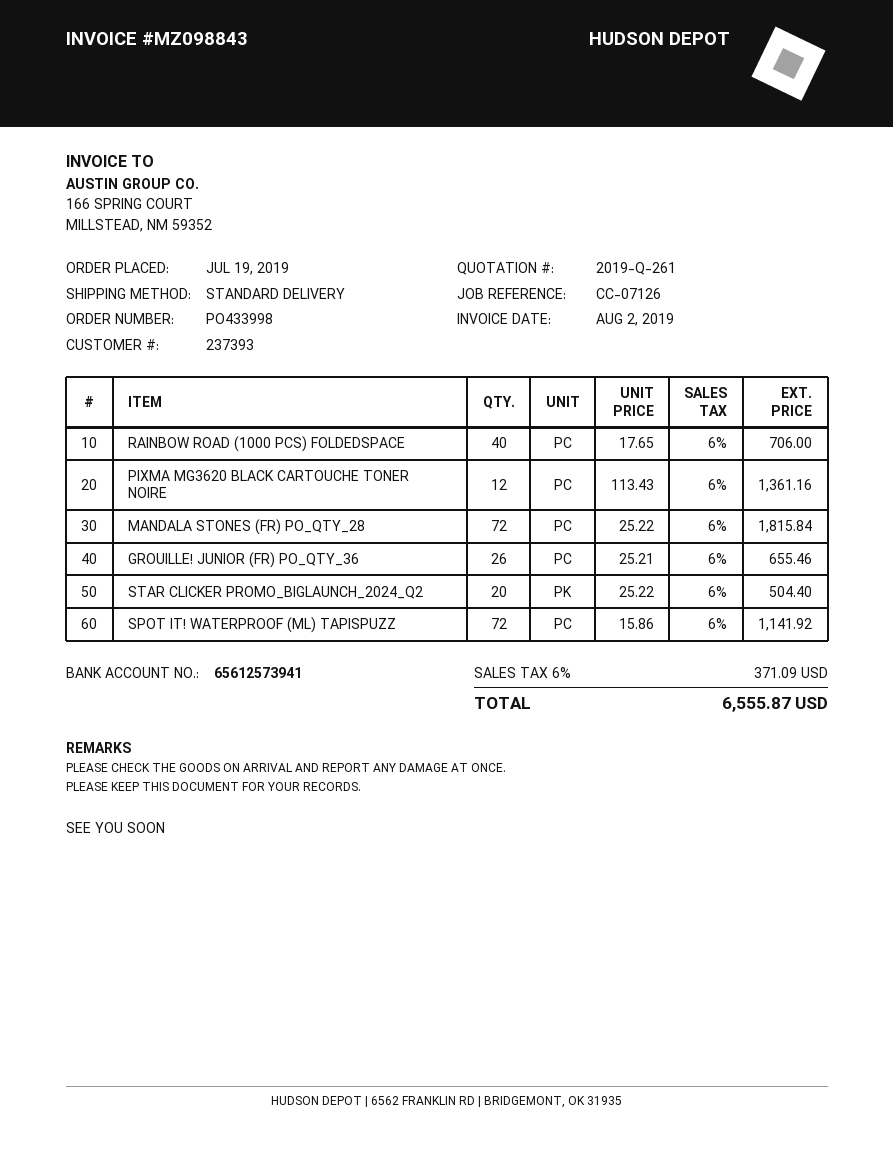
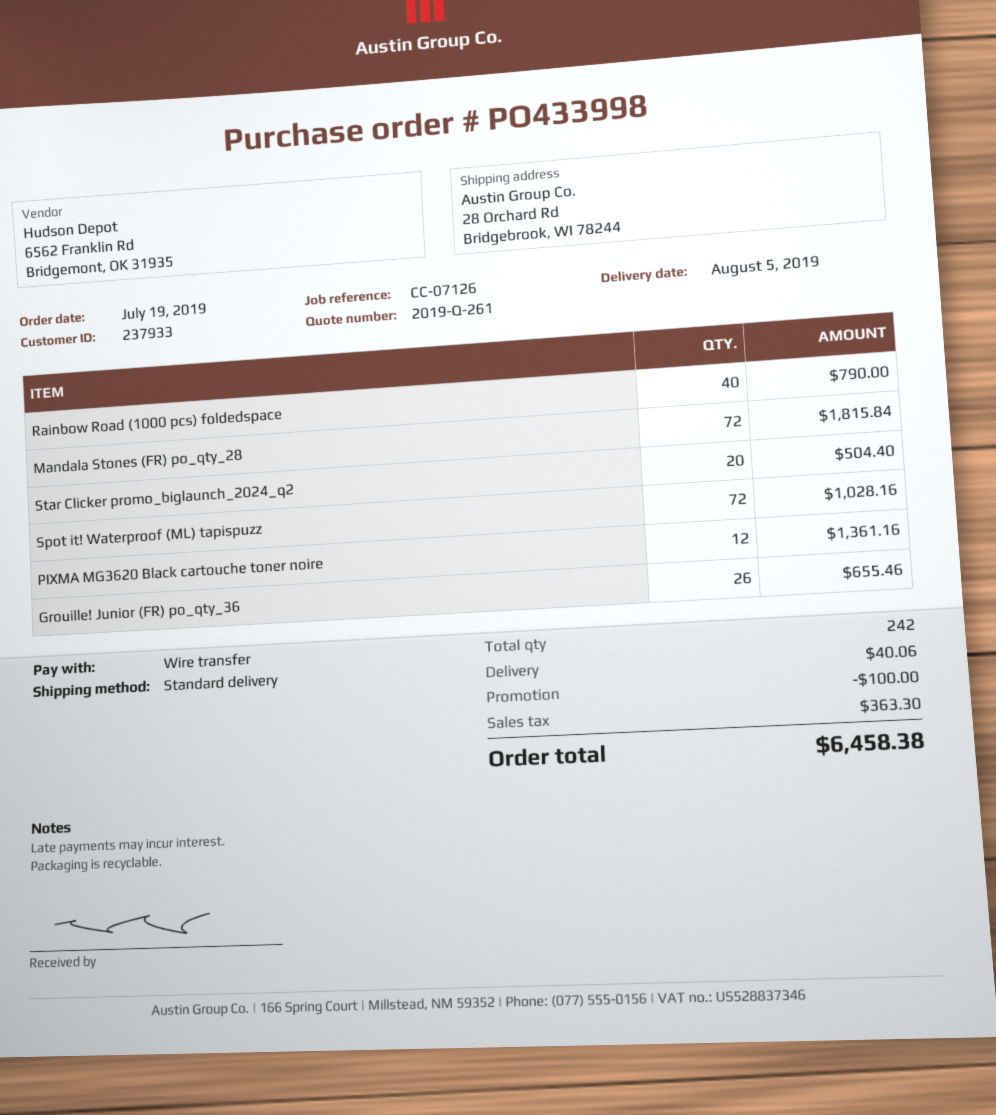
customer number: 237393 -> 237933
RAINBOW ROAD (1000 PCS) FOLDEDSPACE: 40 for 706.00 -> 40 for 790.00
SPOT IT! WATERPROOF (ML) TAPISPUZZ: 72 for 1141.92 -> 72 for 1028.16
discount: none -> 100.00
shipping: none -> 40.06
tax: 371.09 -> 363.30
total: 6555.87 -> 6458.38

